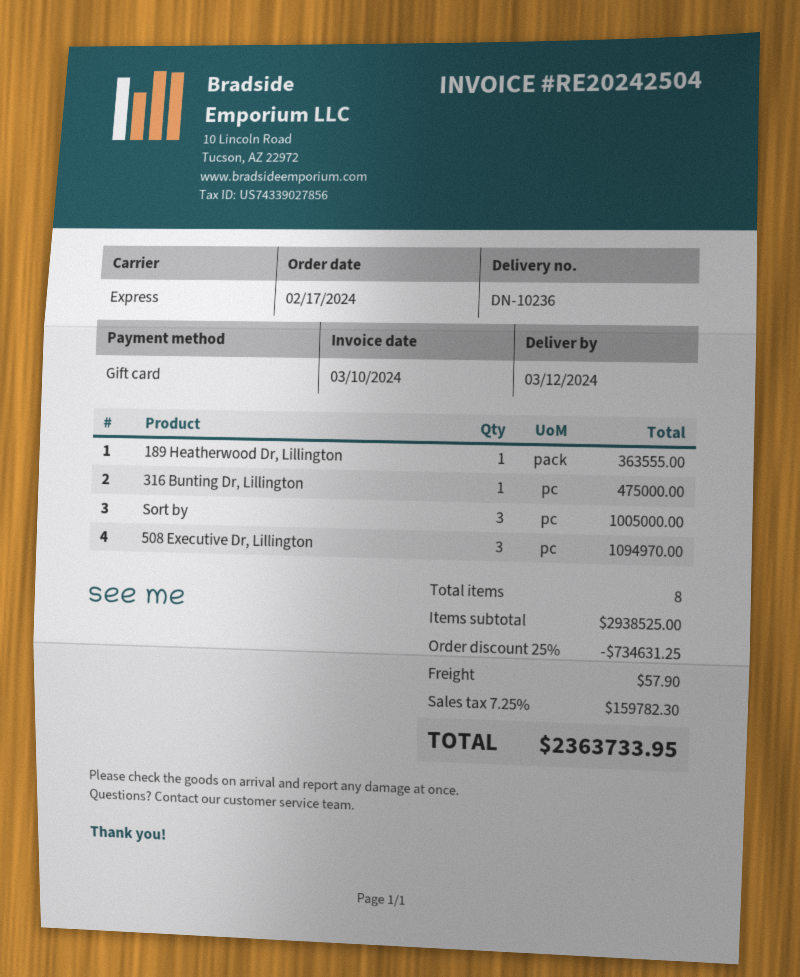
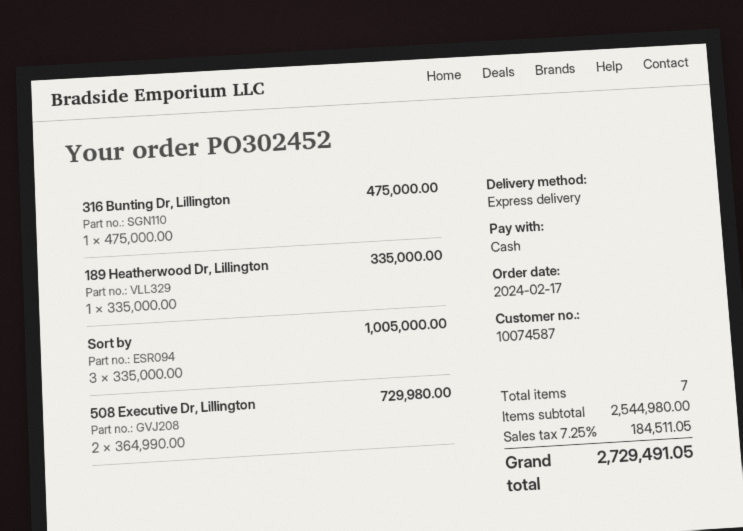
payment method: gift card -> cash
189 Heatherwood Dr, Lillington: 1 for 363555.00 -> 1 for 335000.00
508 Executive Dr, Lillington: 3 for 1094970.00 -> 2 for 729980.00
total quantity: 8 -> 7
subtotal: 2938525.00 -> 2544980.00
discount: 25% = 734631.25 -> none
shipping: 57.90 -> none
tax: 7.25% = 159782.30 -> 7.25% = 184511.05
total: 2363733.95 -> 2729491.05

